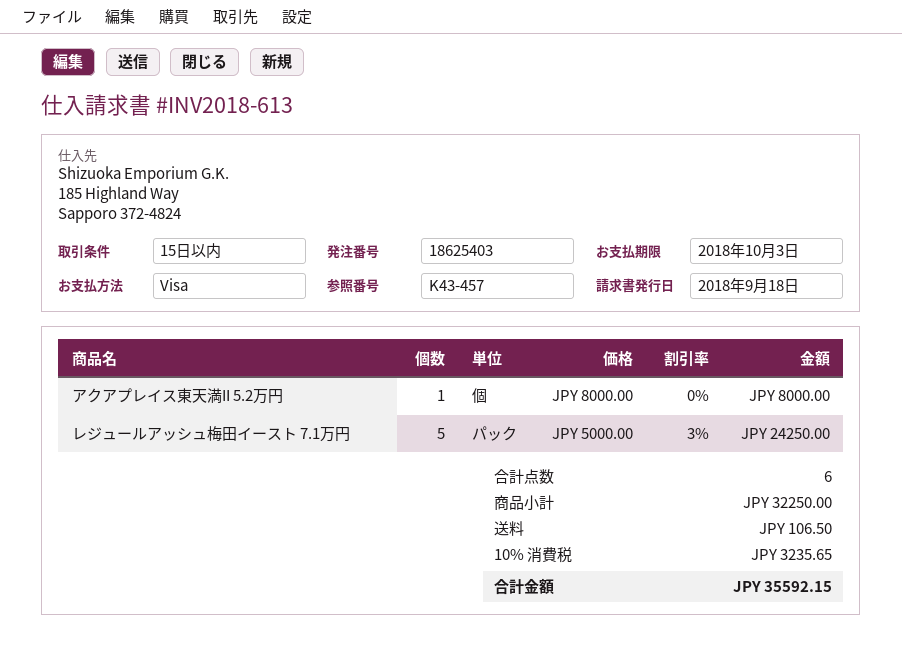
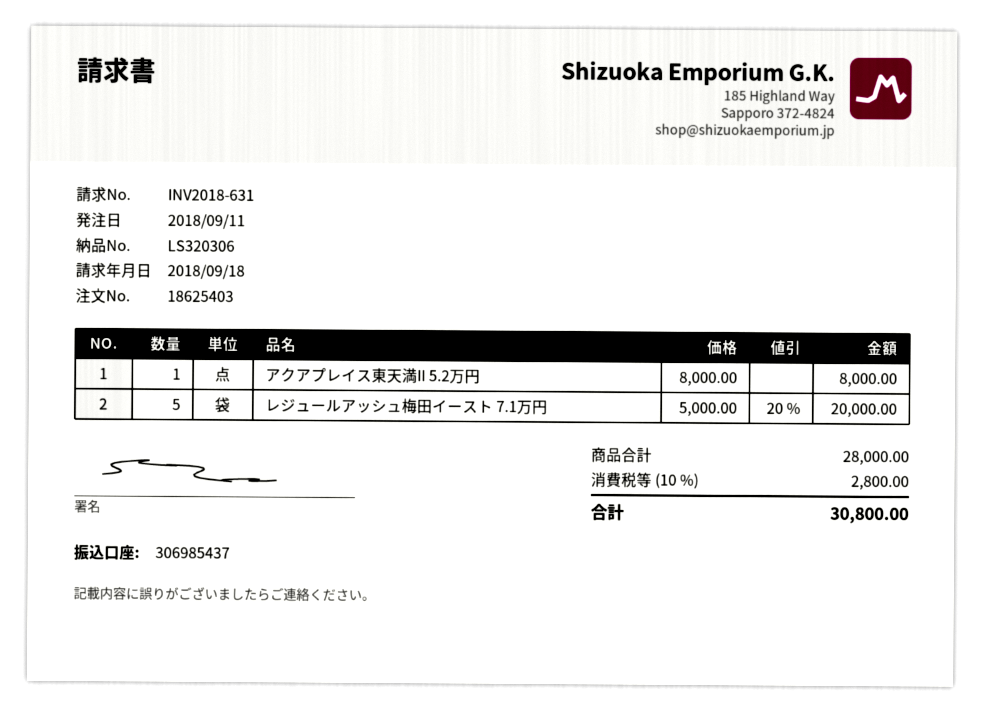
invoice number: INV2018-613 -> INV2018-631
レジュールアッシュ梅田イースト 7.1万円: 5 x 5000.00 - 3% = 24250.00 -> 5 x 5000.00 - 20% = 20000.00
subtotal: 32250.00 -> 28000.00
shipping: 106.50 -> none
tax: 10% = 3235.65 -> 10% = 2800.00
total: 35592.15 -> 30800.00

